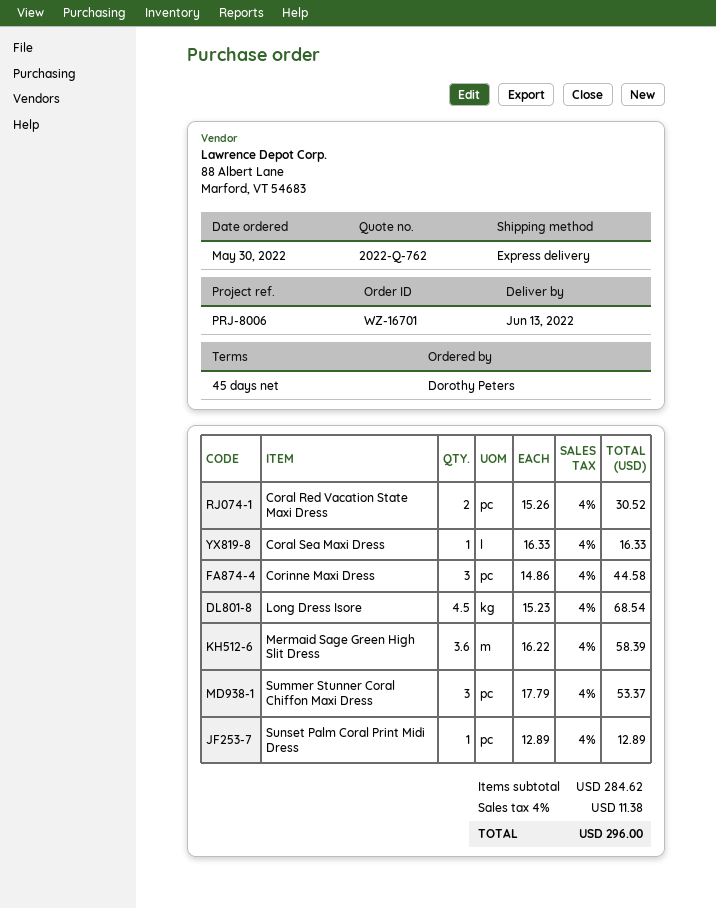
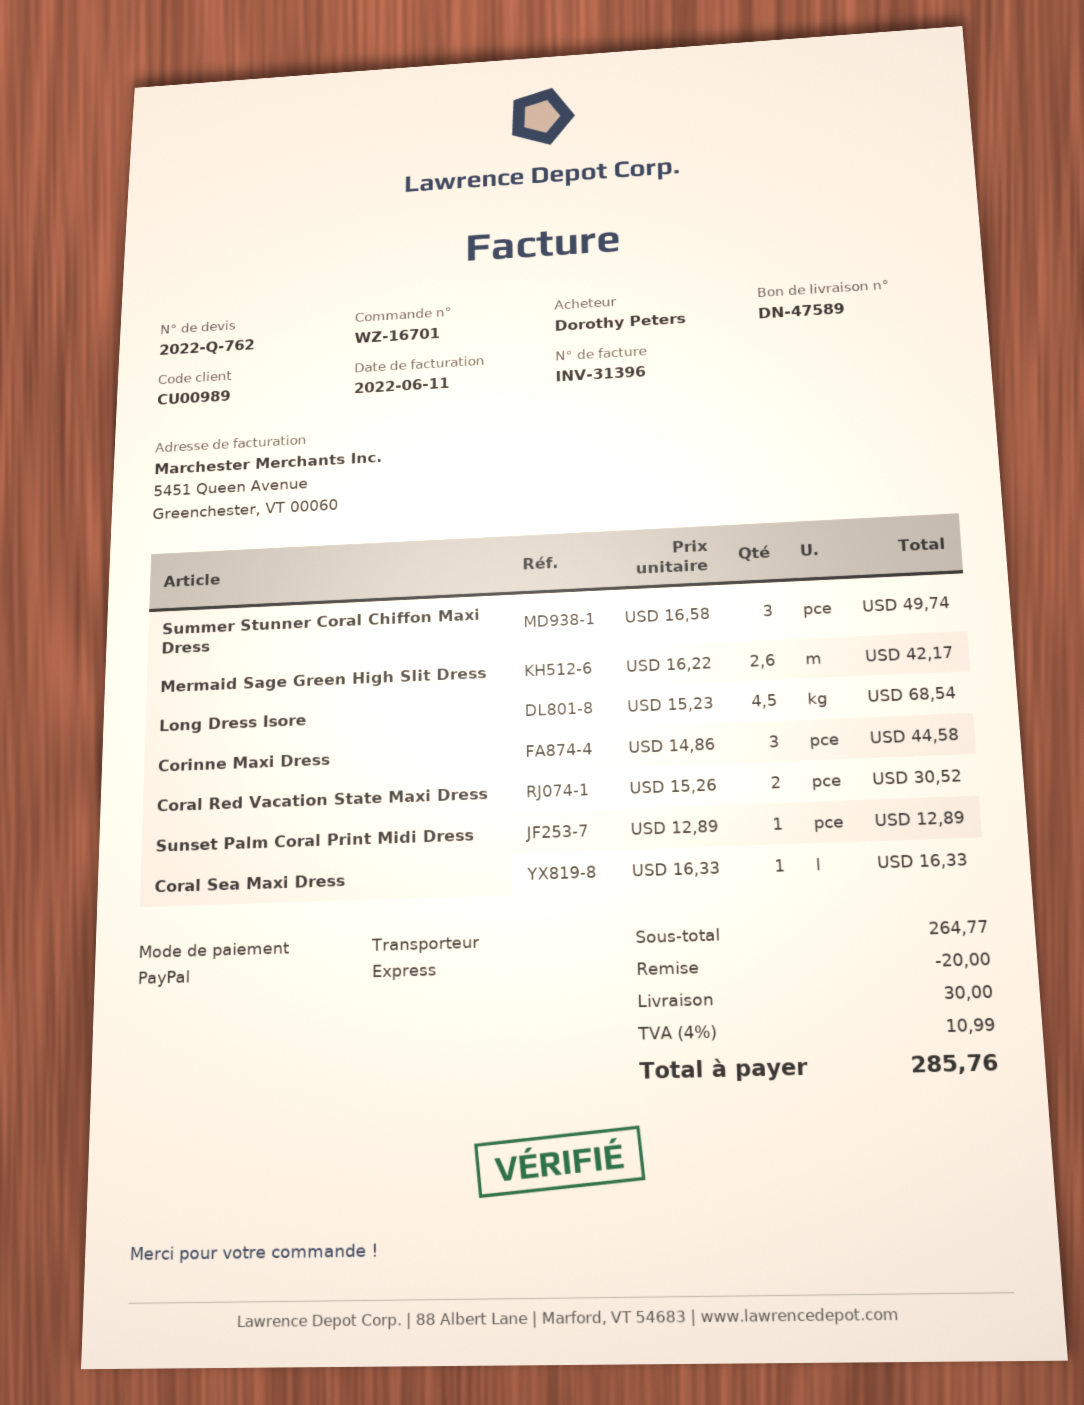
Mermaid Sage Green High Slit Dress: 3.6 x 16.22 = 58.39 -> 2.6 x 16.22 = 42.17
Summer Stunner Coral Chiffon Maxi Dress: 3 x 17.79 = 53.37 -> 3 x 16.58 = 49.74
subtotal: 284.62 -> 264.77
discount: none -> 20.00
shipping: none -> 30.00
tax: 4% = 11.38 -> 4% = 10.99
total: 296.00 -> 285.76

